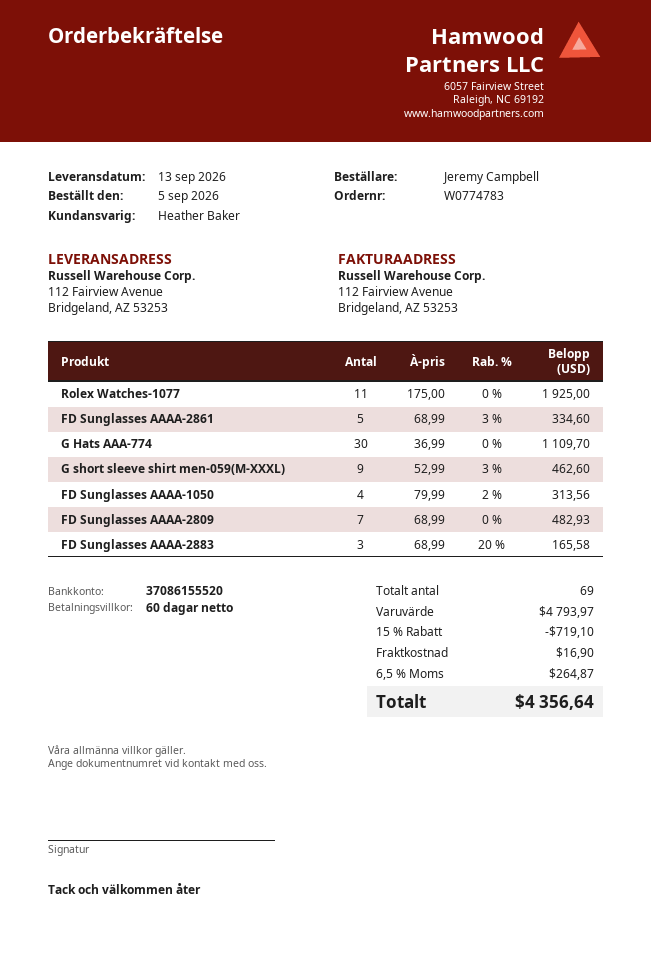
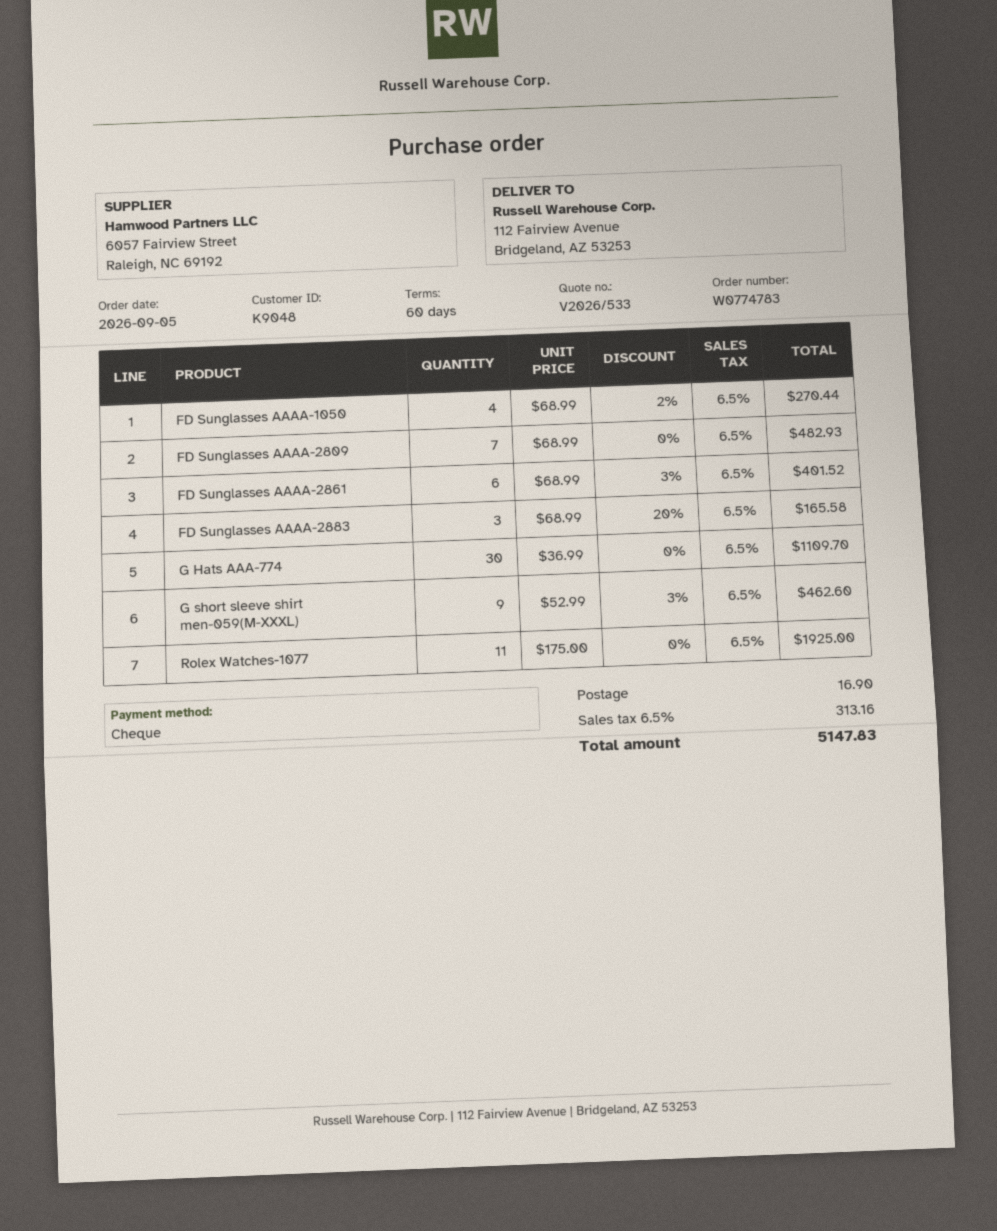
FD Sunglasses AAAA-2861: 5 x 68.99 - 3% = 334.60 -> 6 x 68.99 - 3% = 401.52
FD Sunglasses AAAA-1050: 4 x 79.99 - 2% = 313.56 -> 4 x 68.99 - 2% = 270.44
discount: 15% = 719.10 -> none
tax: 6.5% = 264.87 -> 6.5% = 313.16
total: 4356.64 -> 5147.83

